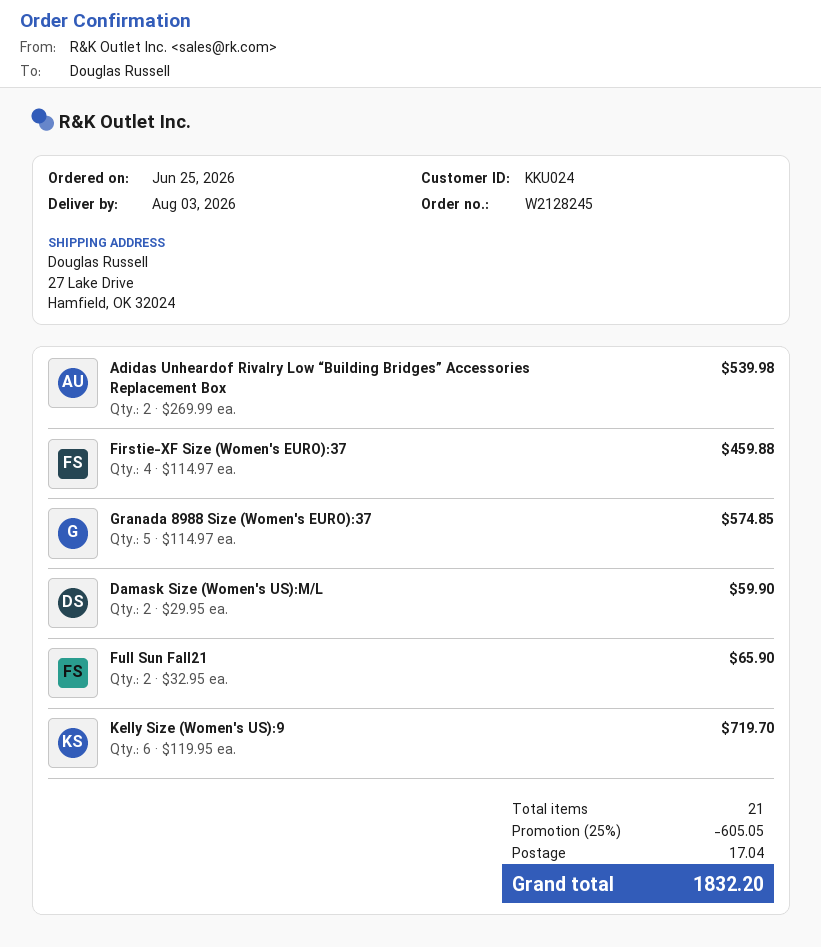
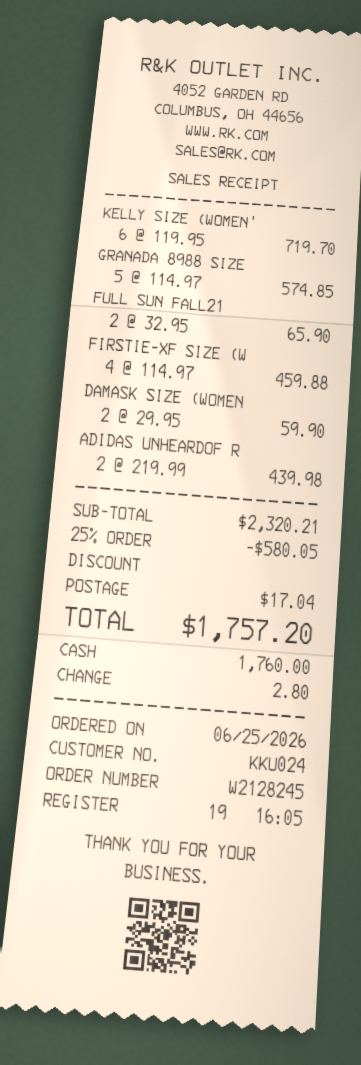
Adidas Unheardof Rivalry Low “Building Bridges” Accessories Replacement Box: 2 x 269.99 = 539.98 -> 2 x 219.99 = 439.98
discount: 25% = 605.05 -> 25% = 580.05
total: 1832.20 -> 1757.20

